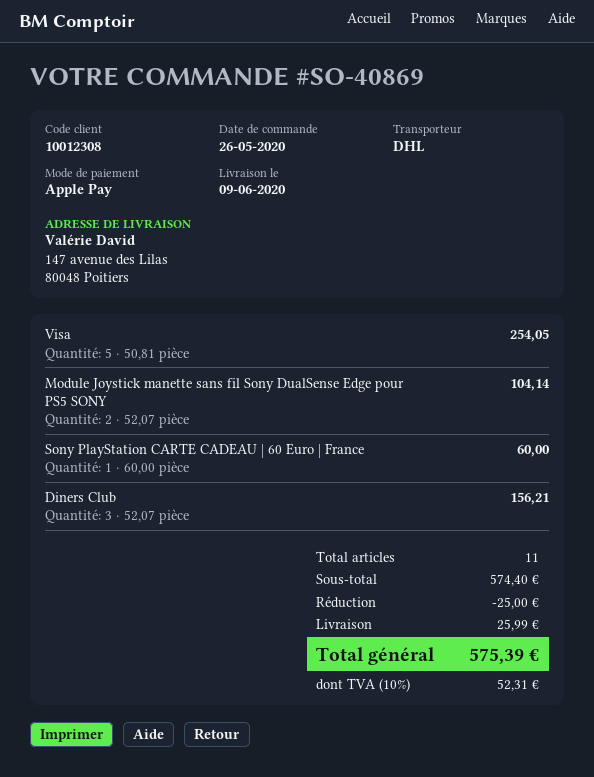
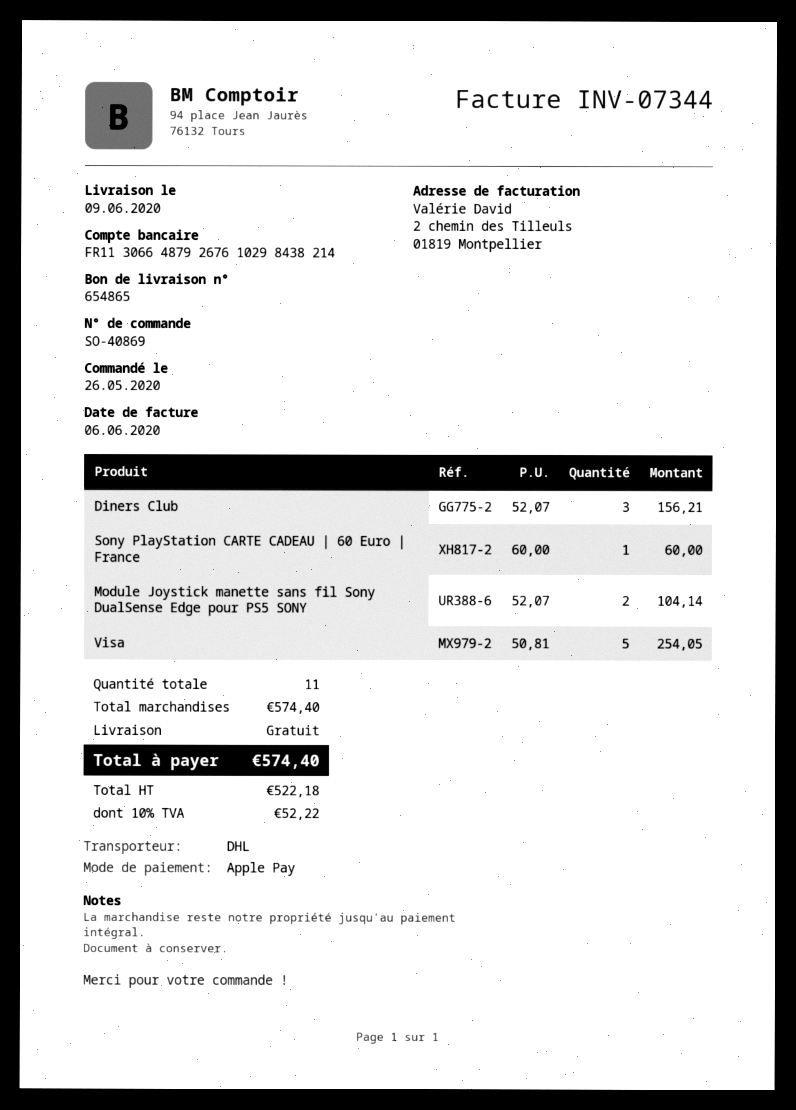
discount: 25.00 -> none
shipping: 25.99 -> 0.00
tax: 10% = 52.31 -> 10% = 52.22
total: 575.39 -> 574.40

